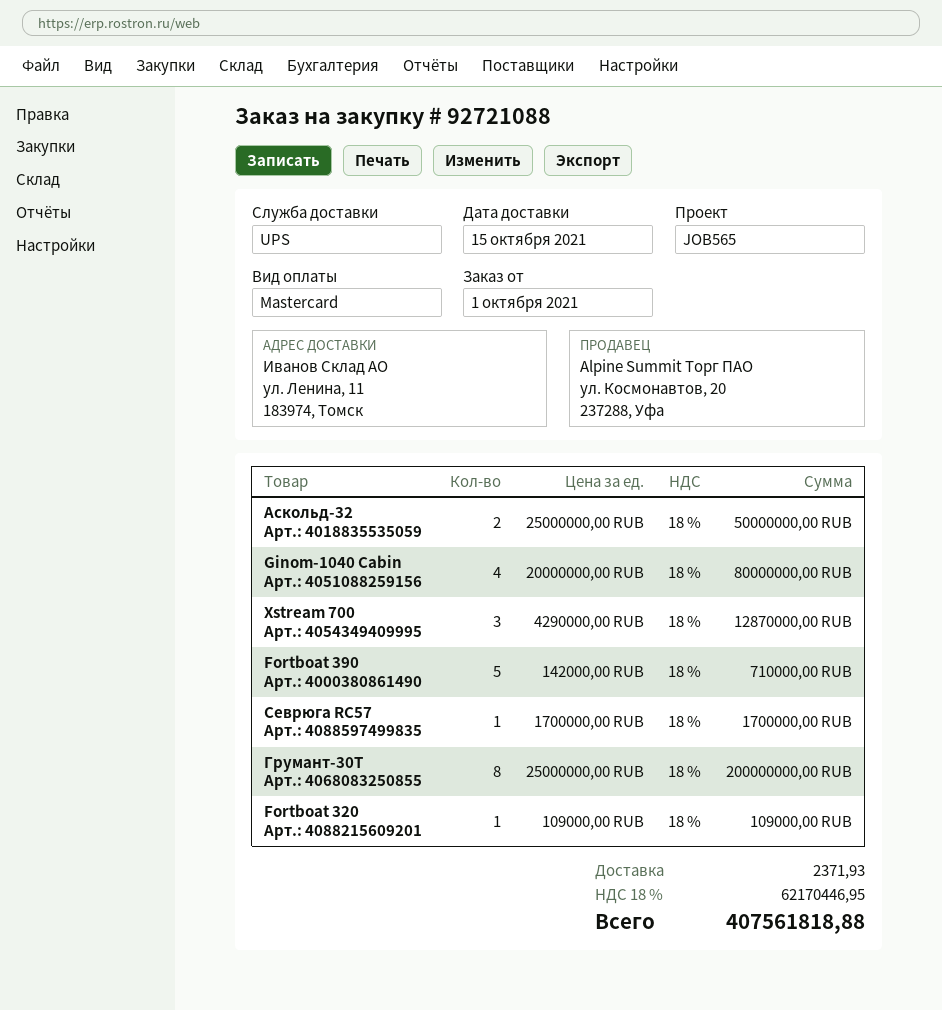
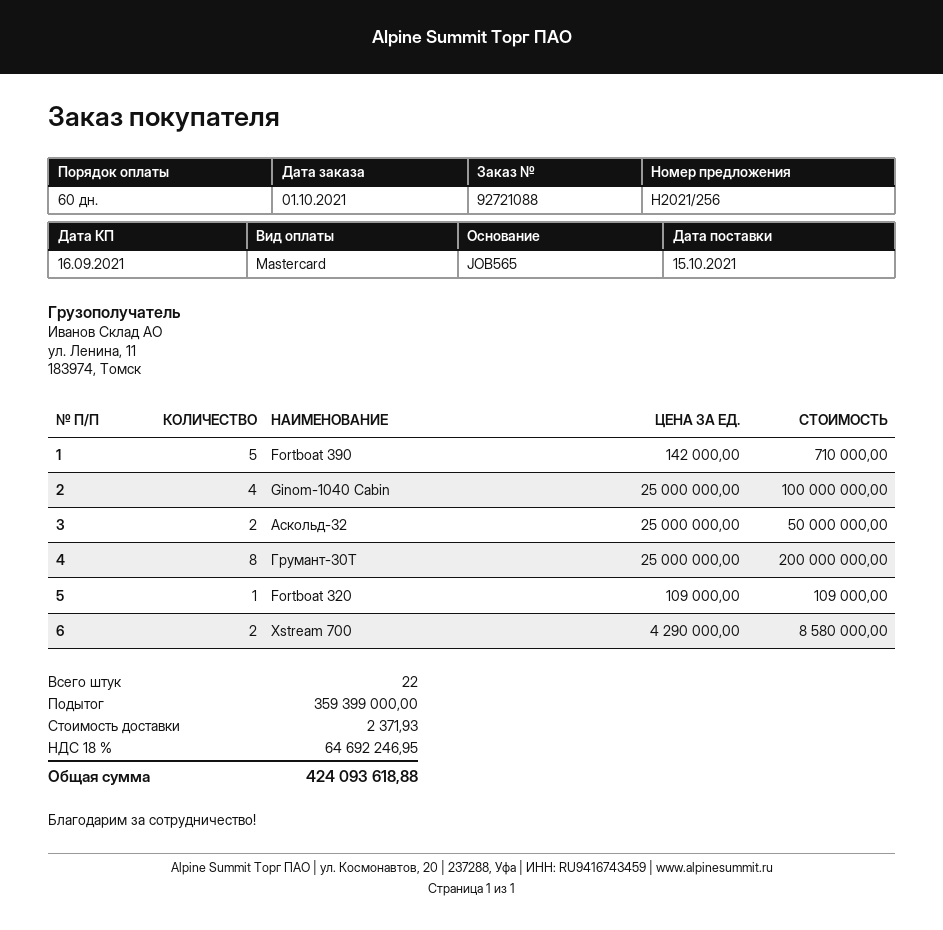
Ginom-1040 Cabin: 4 x 20000000.00 = 80000000.00 -> 4 x 25000000.00 = 100000000.00
Xstream 700: 3 x 4290000.00 = 12870000.00 -> 2 x 4290000.00 = 8580000.00
Севрюга RC57: 1 x 1700000.00 = 1700000.00 -> none
tax: 18% = 62170446.95 -> 18% = 64692246.95
total: 407561818.88 -> 424093618.88

